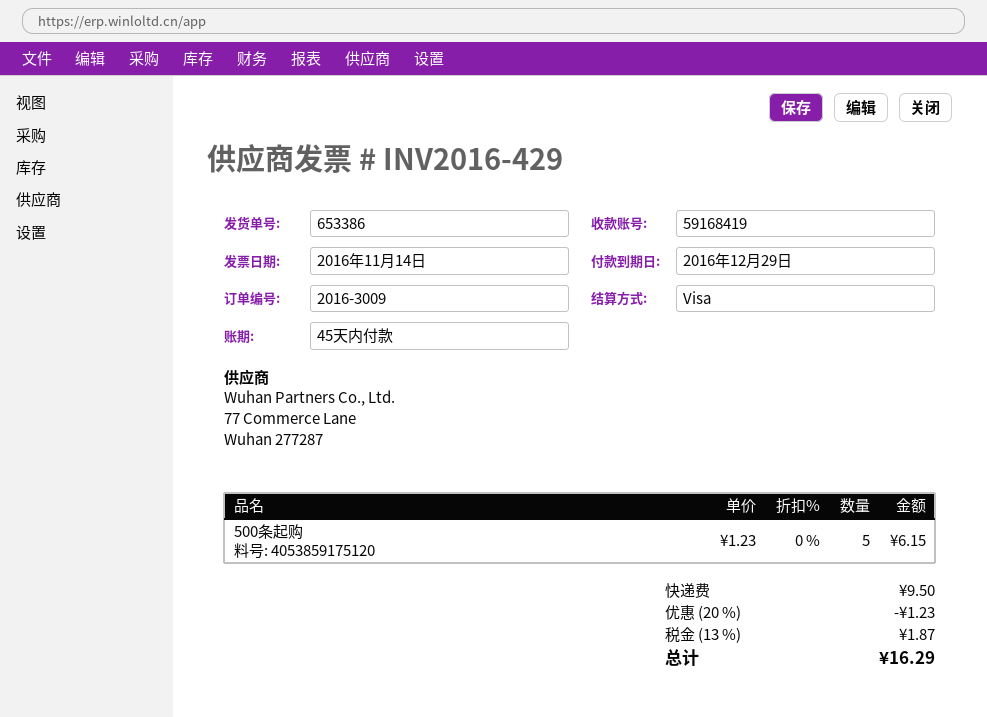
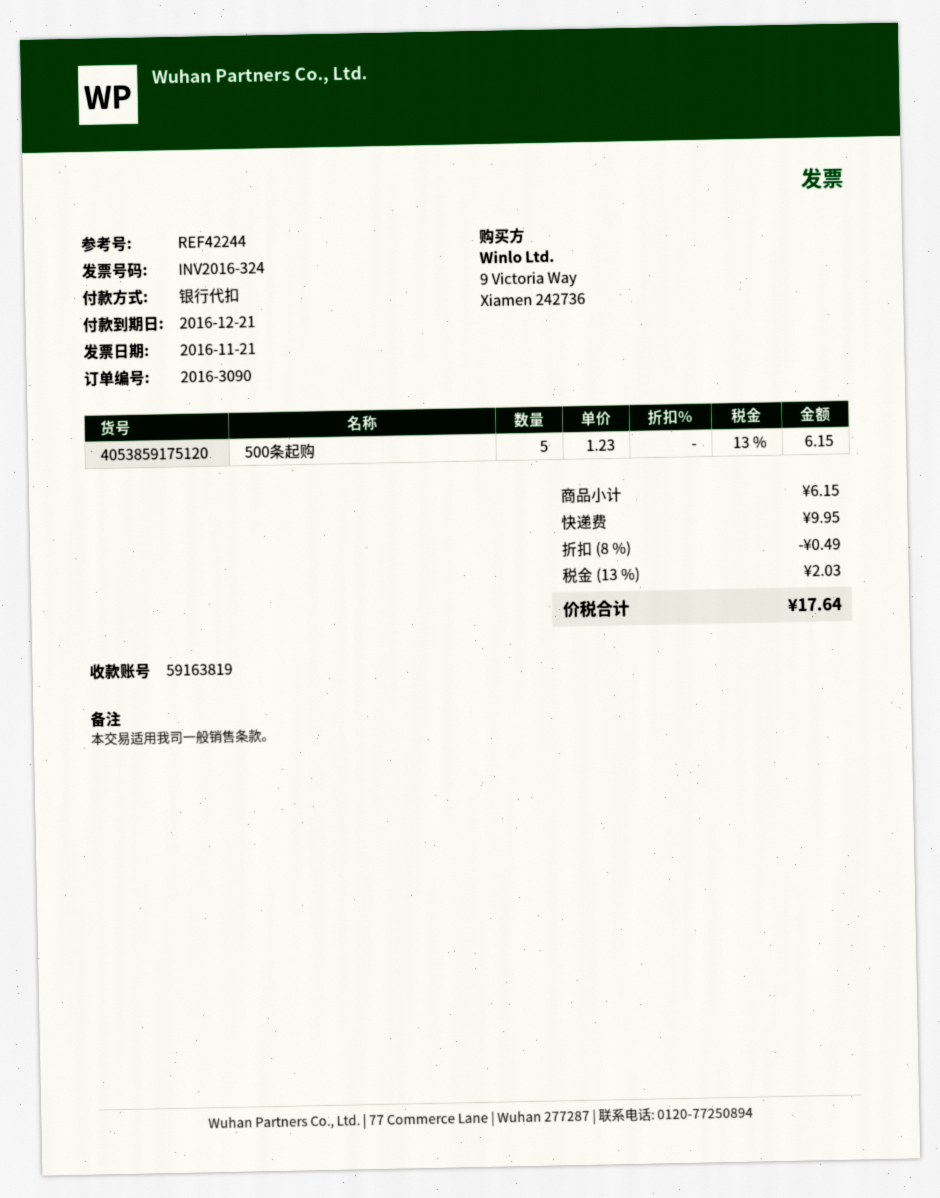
order number: 2016-3009 -> 2016-3090
invoice number: INV2016-429 -> INV2016-324
invoice date: 2016-11-14 -> 2016-11-21
due date: 2016-12-29 -> 2016-12-21
payment method: Visa -> direct debit
bank account: 59168419 -> 59163819
discount: 20% = 1.23 -> 8% = 0.49
shipping: 9.50 -> 9.95
tax: 13% = 1.87 -> 13% = 2.03
total: 16.29 -> 17.64

